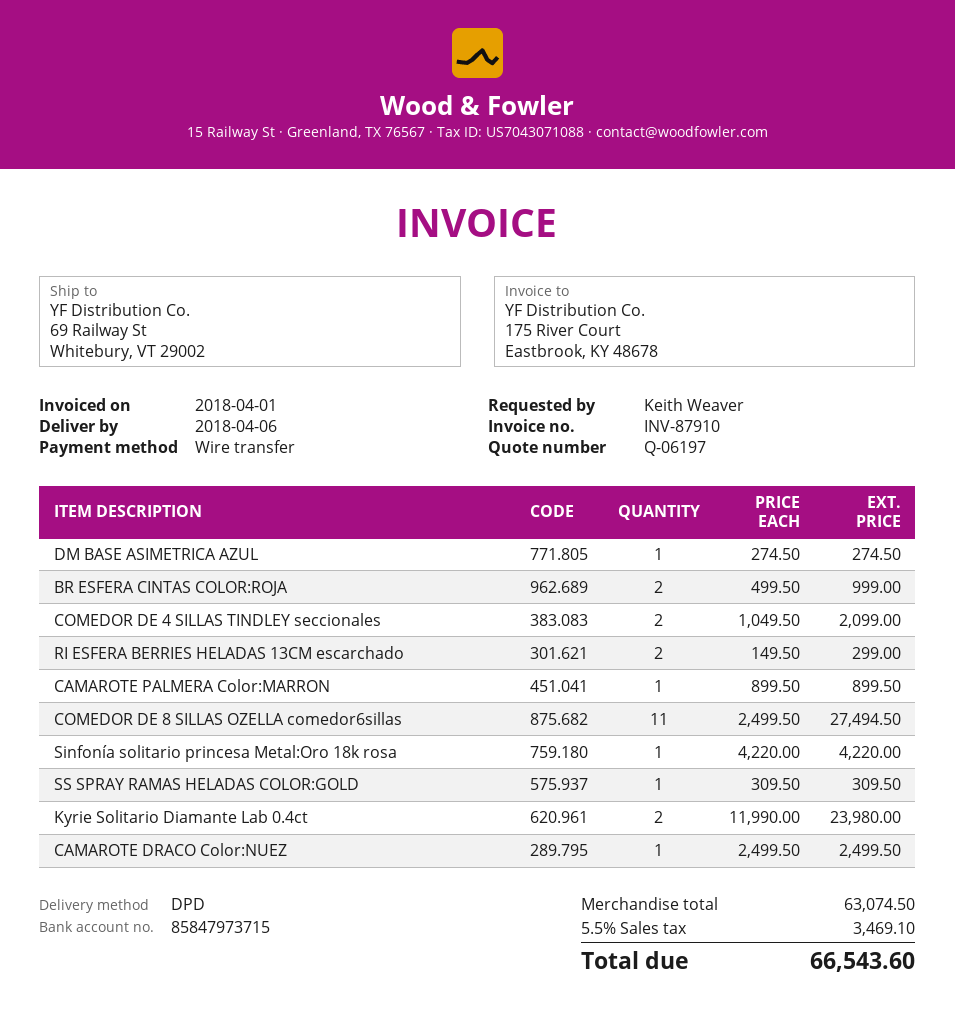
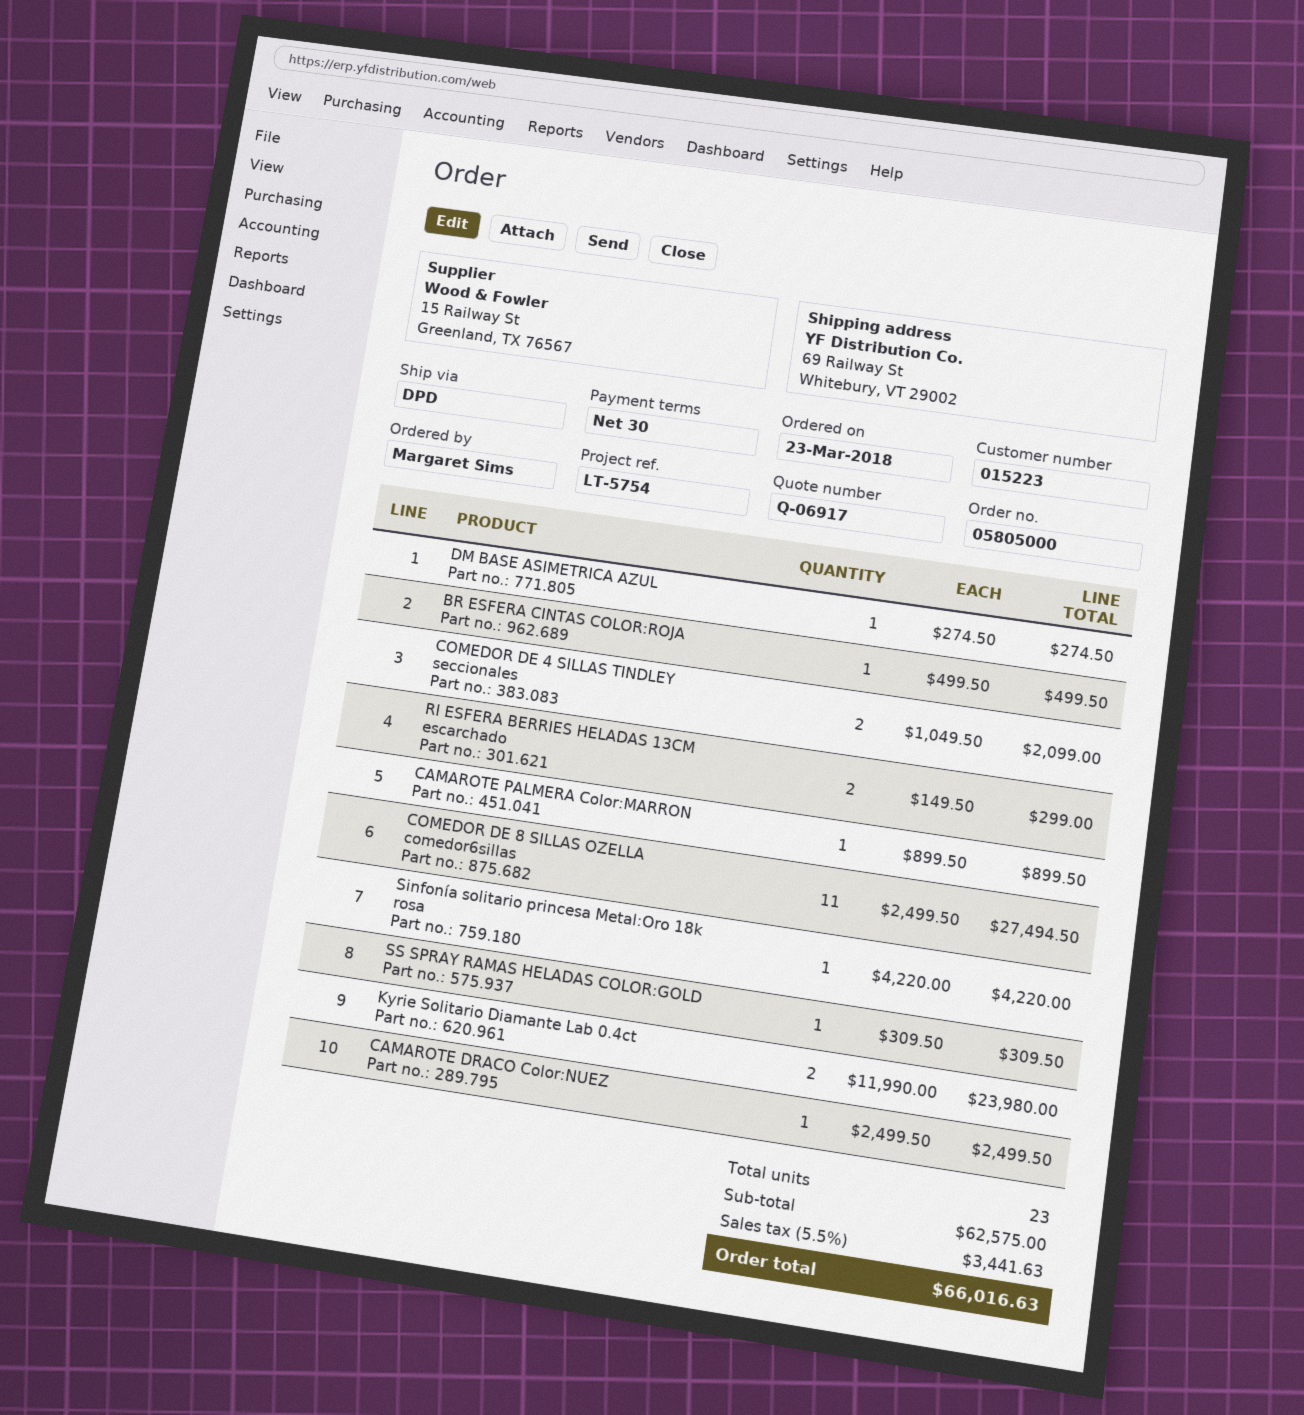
quote number: Q-06197 -> Q-06917
ordered by: Keith Weaver -> Margaret Sims
BR ESFERA CINTAS COLOR:ROJA: 2 x 499.50 = 999.00 -> 1 x 499.50 = 499.50
subtotal: 63074.50 -> 62575.00
tax: 5.5% = 3469.10 -> 5.5% = 3441.63
total: 66543.60 -> 66016.63

